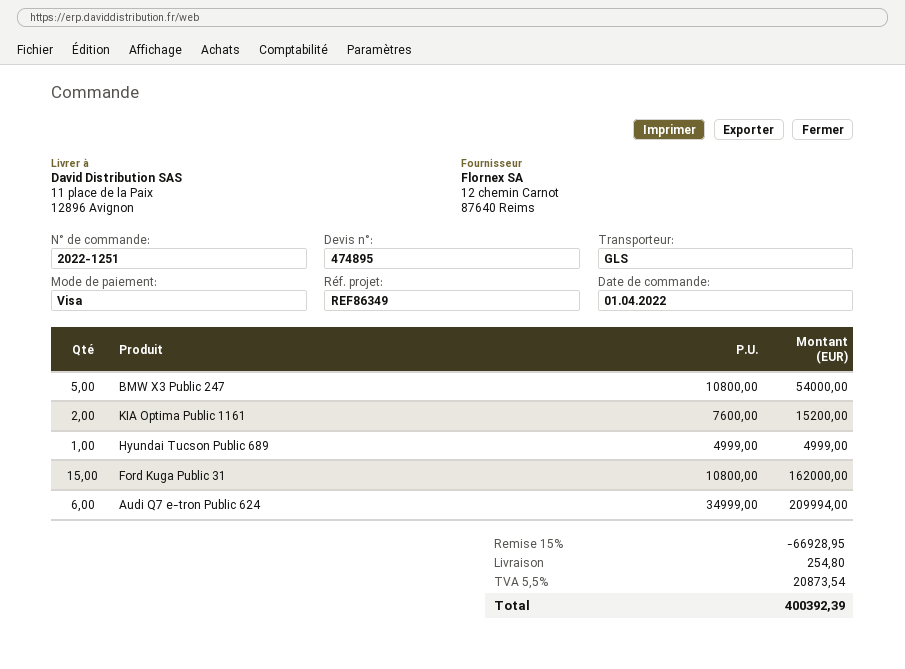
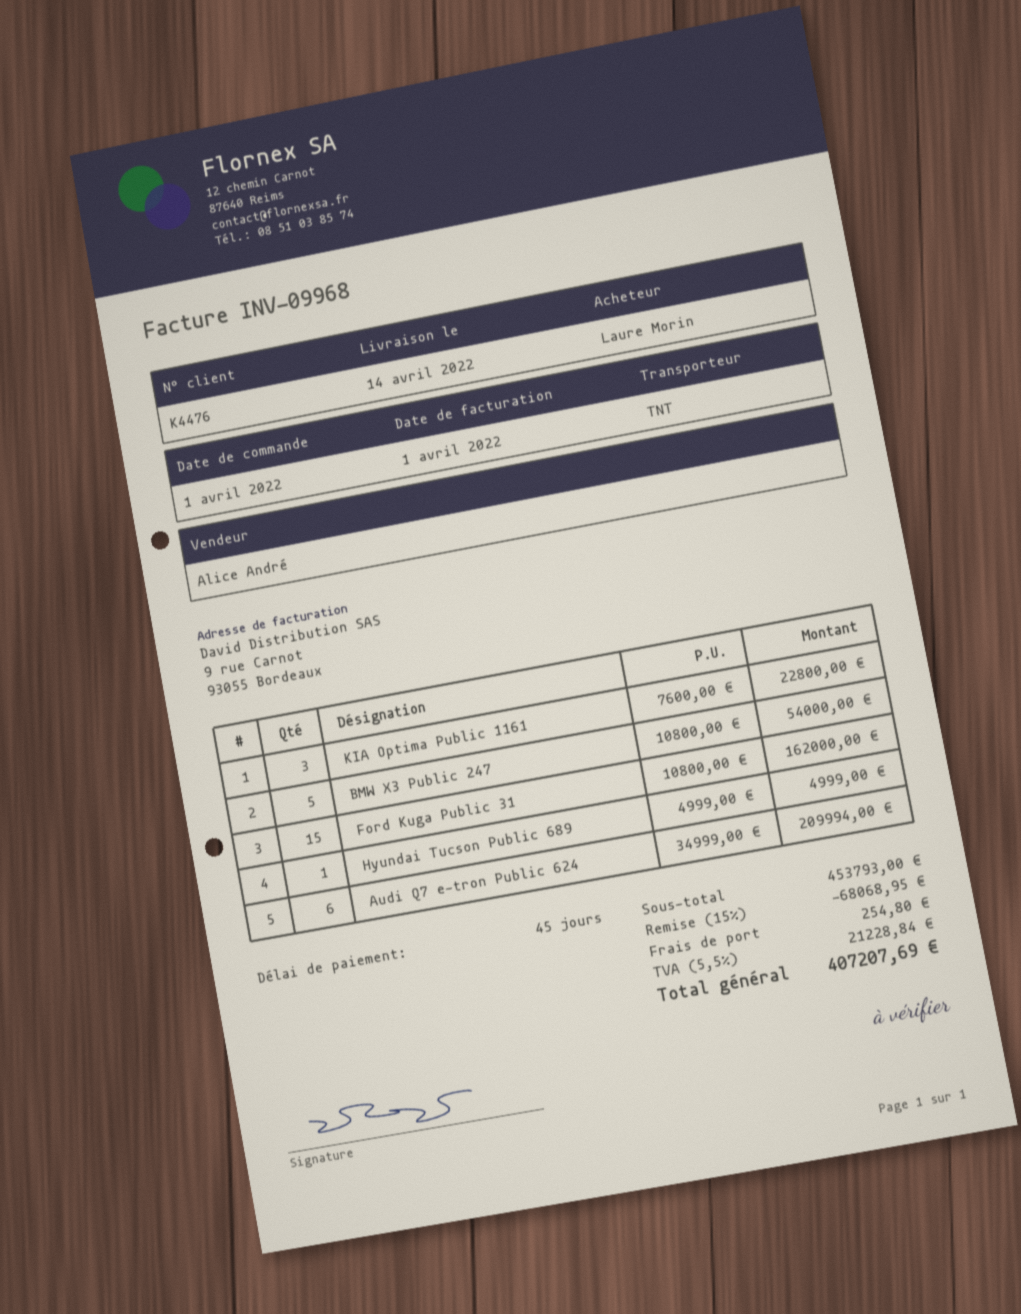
shipping method: GLS -> TNT
KIA Optima Public 1161: 2 x 7600.00 = 15200.00 -> 3 x 7600.00 = 22800.00
discount: 15% = 66928.95 -> 15% = 68068.95
tax: 5.5% = 20873.54 -> 5.5% = 21228.84
total: 400392.39 -> 407207.69

